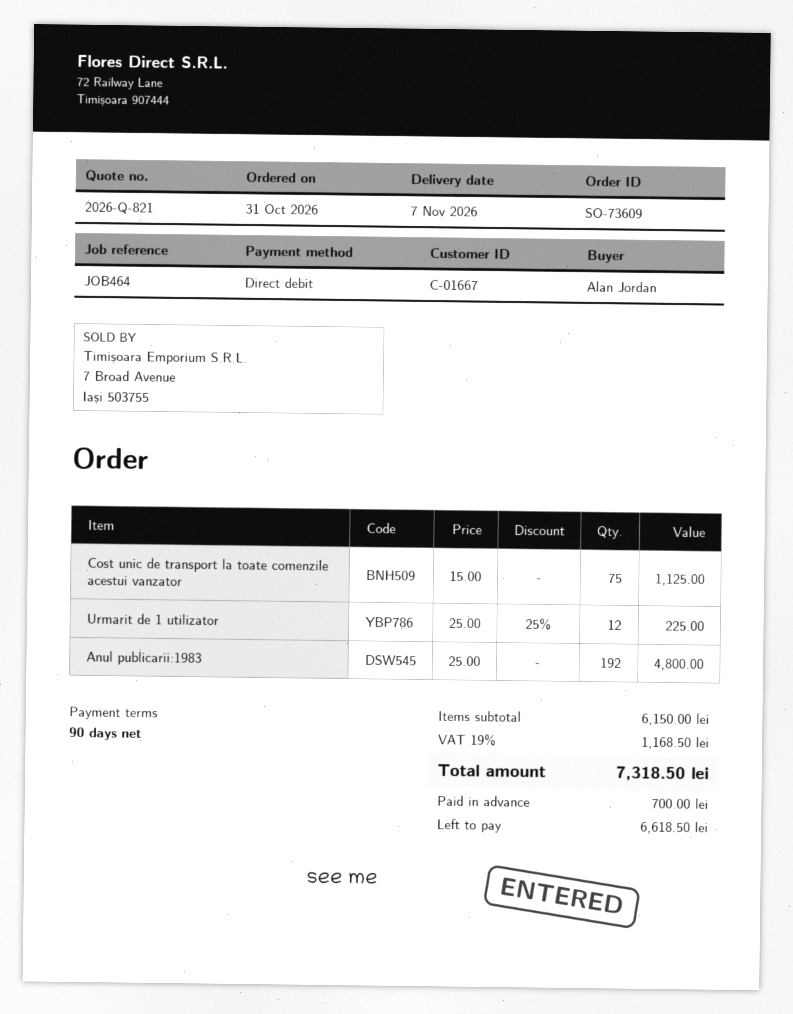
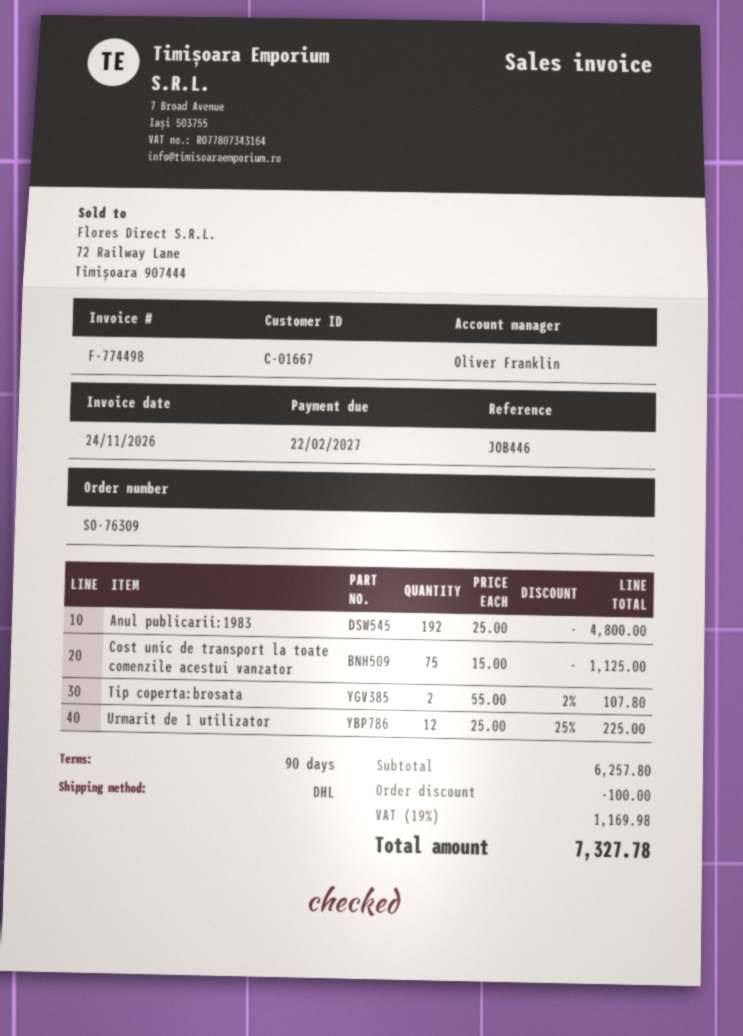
order number: SO-73609 -> SO-76309
reference: JOB464 -> JOB446
Tip coperta:brosata: none -> 2 x 55.00 - 2% = 107.80
subtotal: 6150.00 -> 6257.80
discount: none -> 100.00
tax: 19% = 1168.50 -> 19% = 1169.98
total: 7318.50 -> 7327.78

